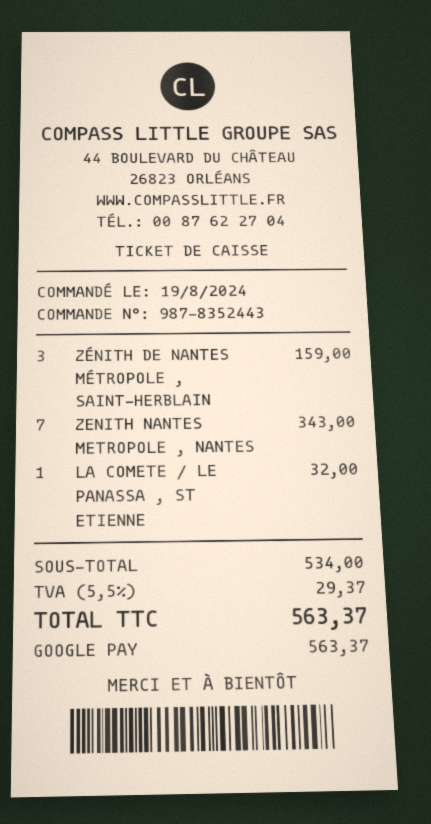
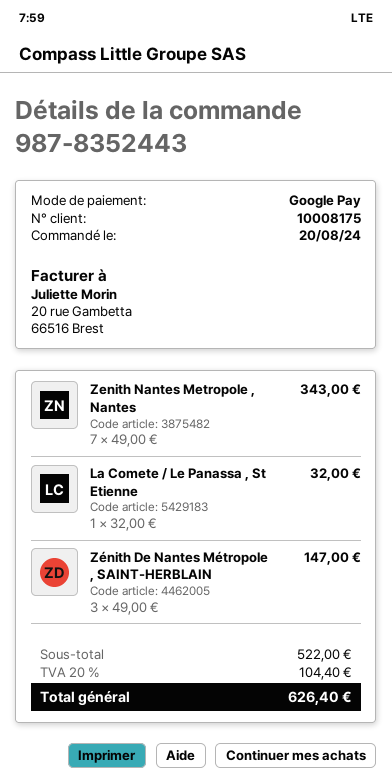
order date: 2024-08-19 -> 2024-08-20
ZÉNITH DE NANTES MÉTROPOLE , SAINT-HERBLAIN: 3 for 159.00 -> 3 for 147.00
subtotal: 534.00 -> 522.00
tax: 5.5% = 29.37 -> 20% = 104.40
total: 563.37 -> 626.40

